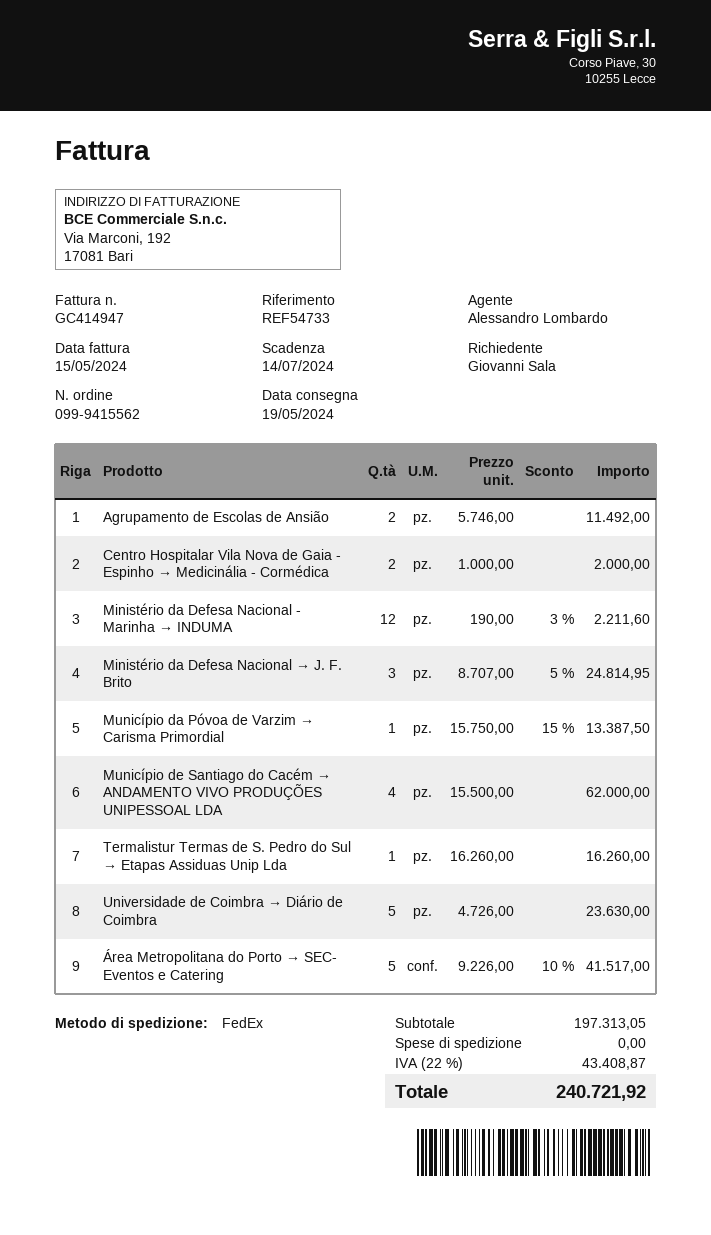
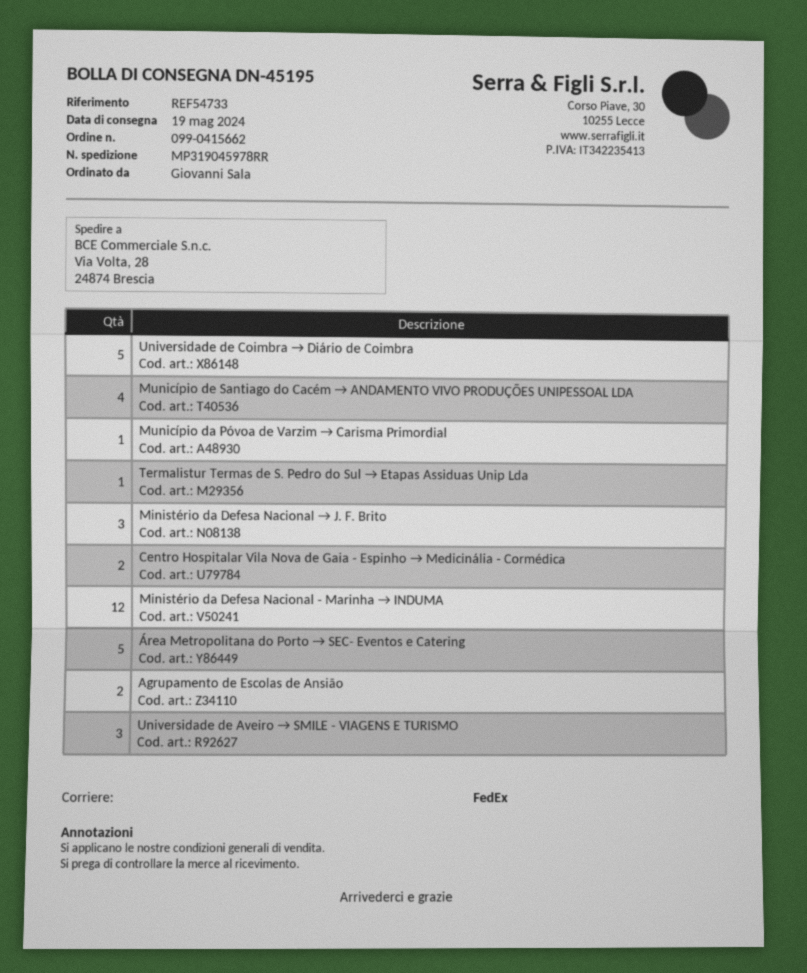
order number: 099-9415562 -> 099-0415662
Universidade de Aveiro → SMILE - VIAGENS E TURISMO: none -> 3

